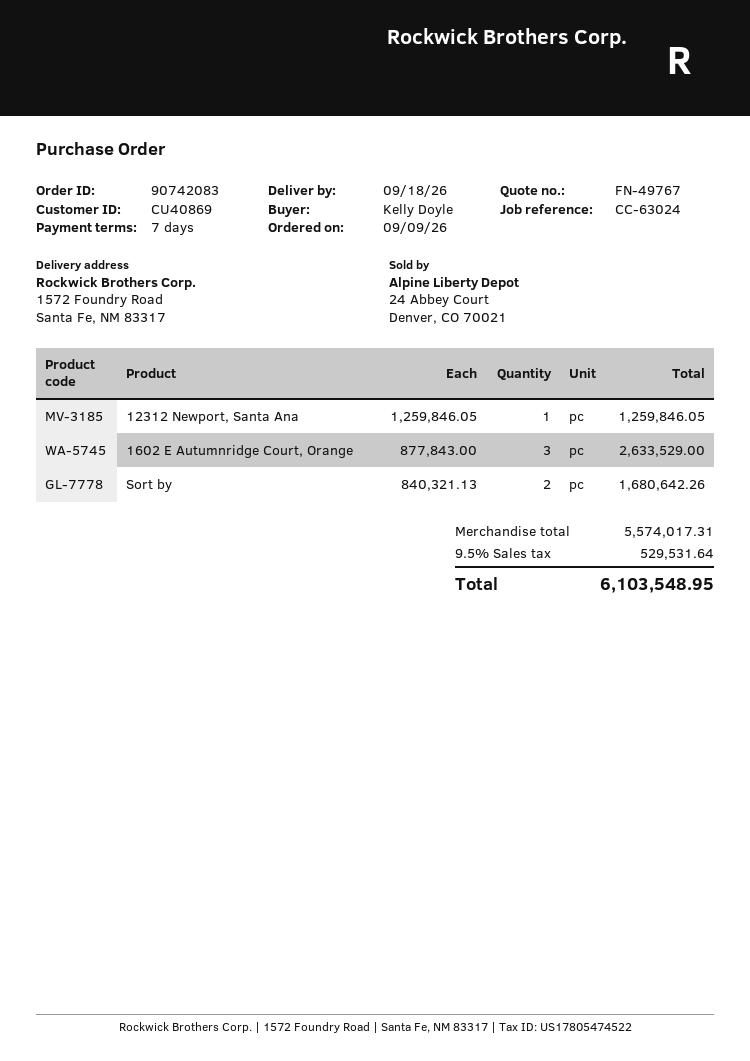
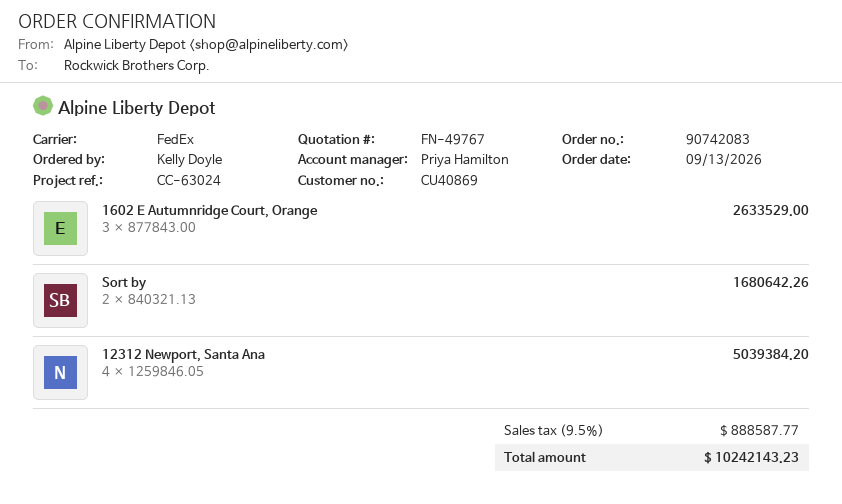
order date: 2026-09-09 -> 2026-09-13
12312 Newport, Santa Ana: 1 x 1259846.05 = 1259846.05 -> 4 x 1259846.05 = 5039384.20
tax: 9.5% = 529531.64 -> 9.5% = 888587.77
total: 6103548.95 -> 10242143.23

